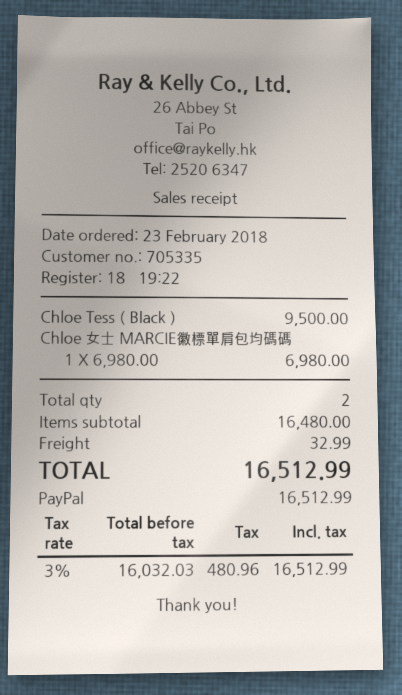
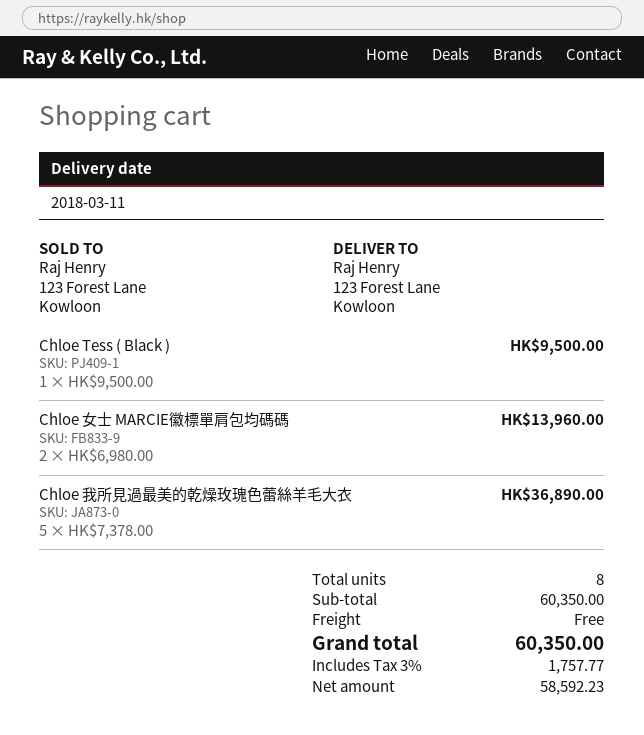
Chloe 女士 MARCIE徽標單肩包均碼碼: 1 x 6980.00 = 6980.00 -> 2 x 6980.00 = 13960.00
Chloe 我所見過最美的乾燥玫瑰色蕾絲羊毛大衣: none -> 5 x 7378.00 = 36890.00
total quantity: 2 -> 8
subtotal: 16480.00 -> 60350.00
shipping: 32.99 -> 0.00
net: 16032.03 -> 58592.23
tax: 3% = 480.96 -> 3% = 1757.77
total: 16512.99 -> 60350.00

